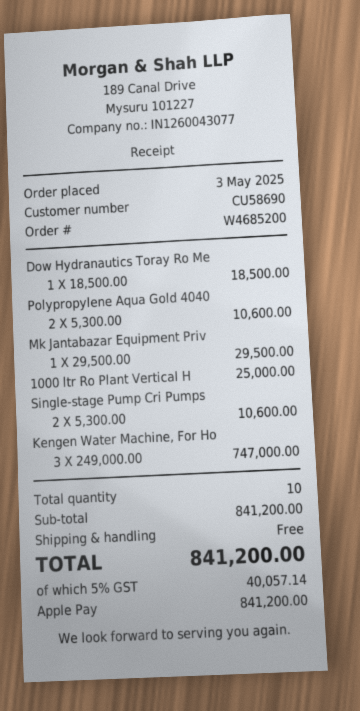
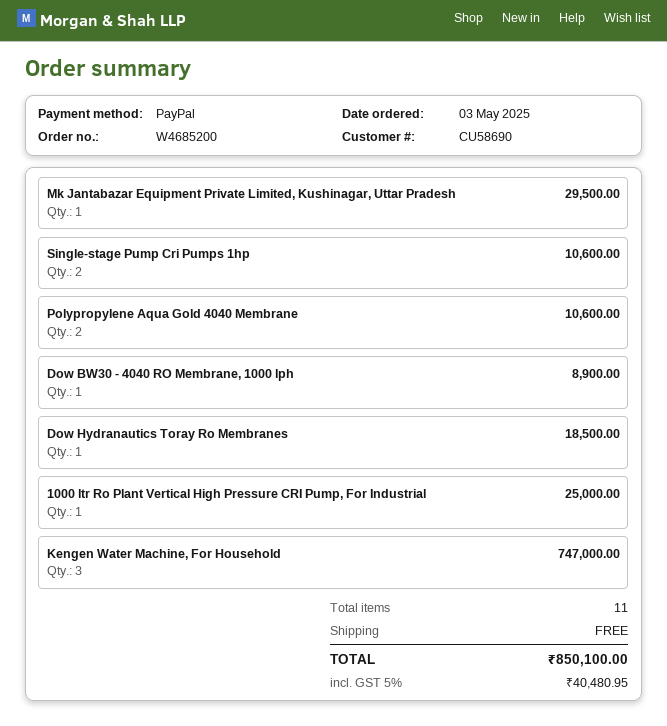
payment method: Apple Pay -> PayPal
Dow BW30 - 4040 RO Membrane, 1000 lph: none -> 1 for 8900.00
total quantity: 10 -> 11
tax: 5% = 40057.14 -> 5% = 40480.95
total: 841200.00 -> 850100.00

